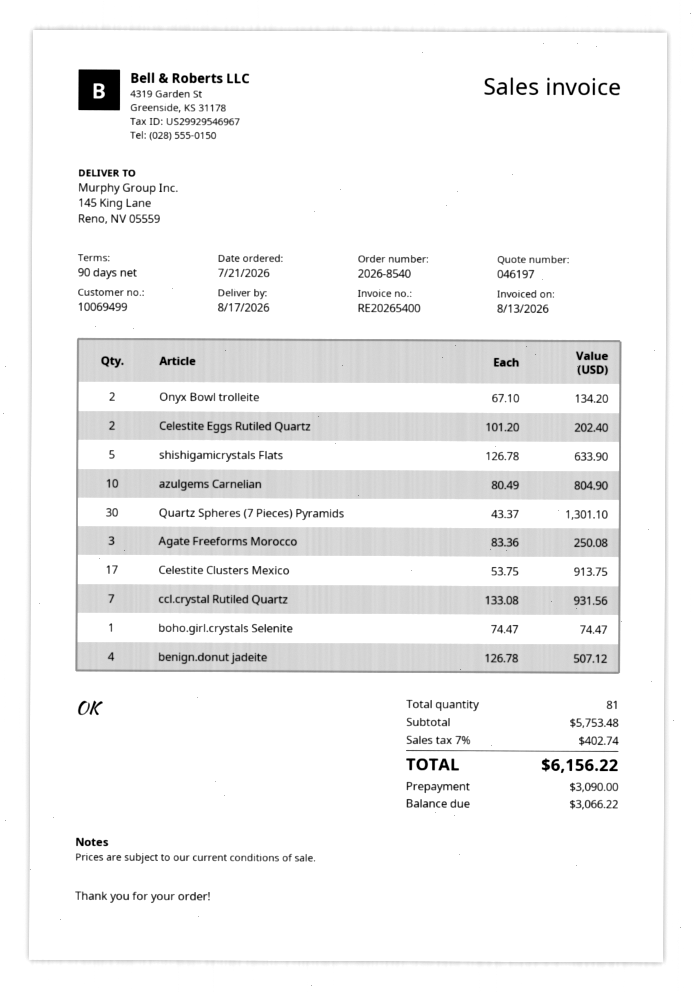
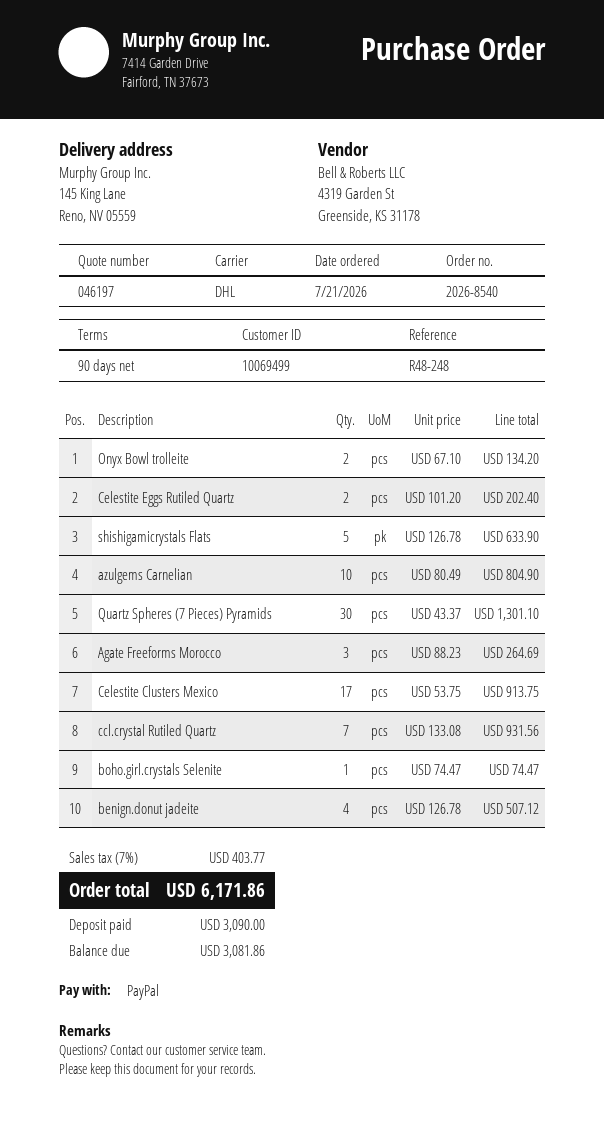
Agate Freeforms Morocco: 3 x 83.36 = 250.08 -> 3 x 88.23 = 264.69
tax: 7% = 402.74 -> 7% = 403.77
total: 6156.22 -> 6171.86
balance: 3066.22 -> 3081.86

